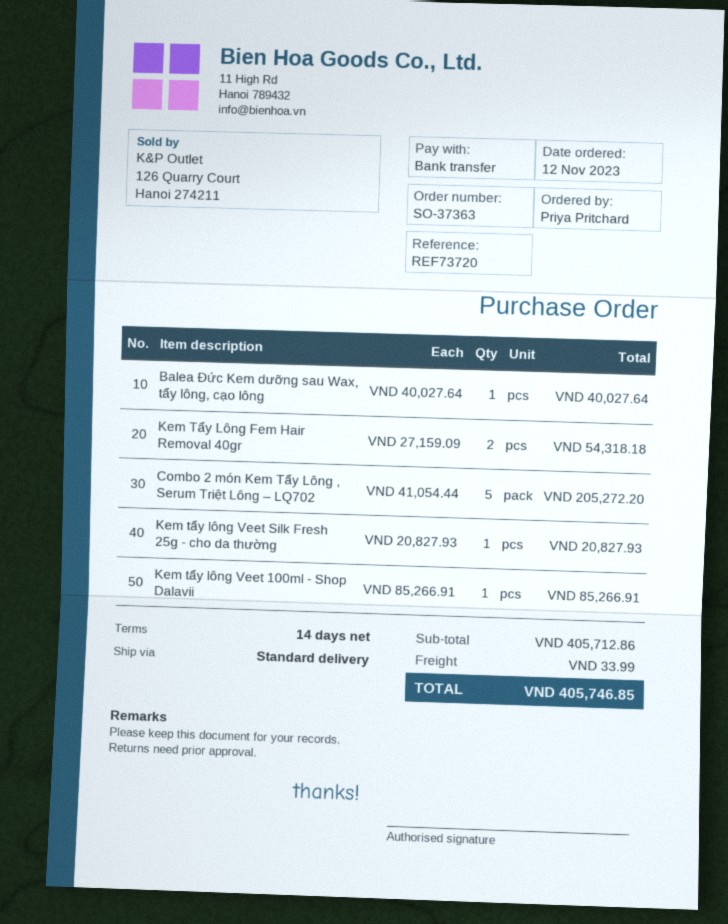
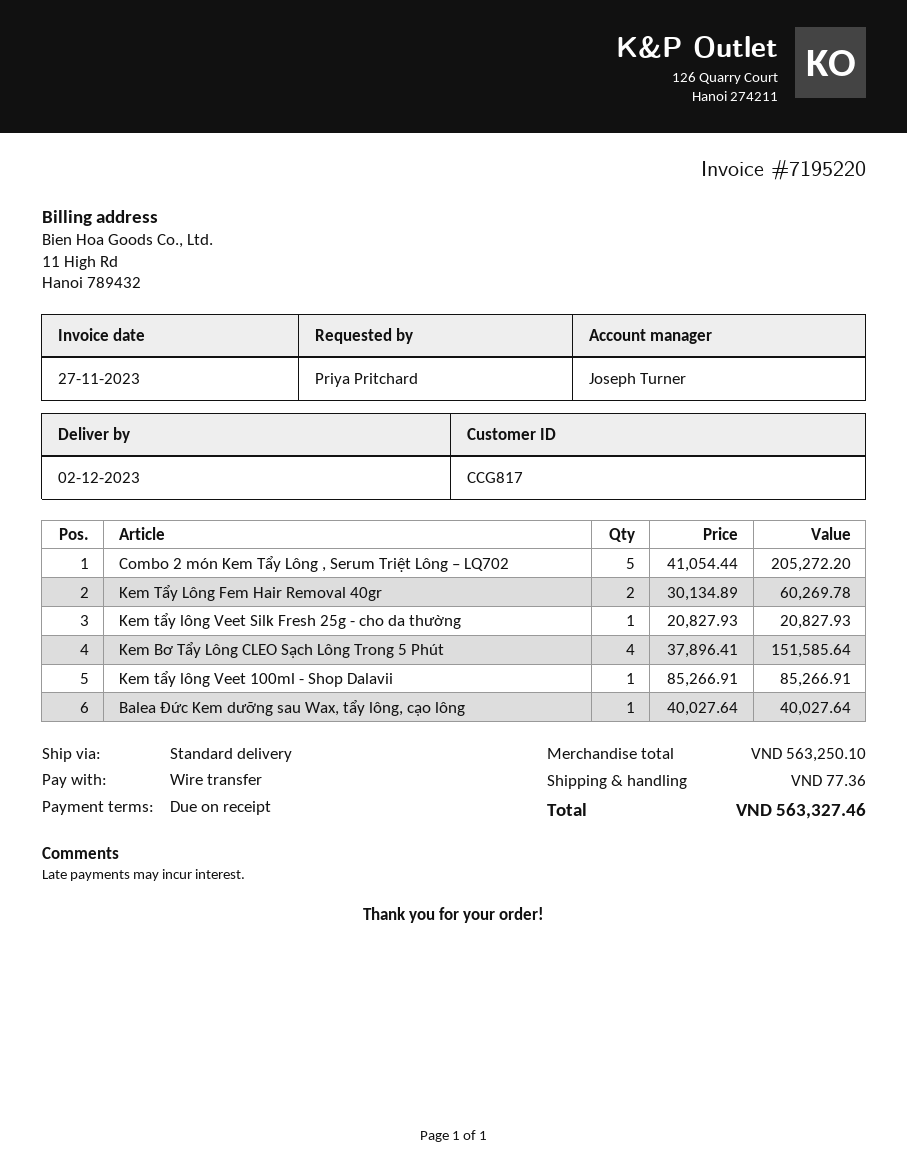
payment terms: 14 days -> on receipt
Kem Tẩy Lông Fem Hair Removal 40gr: 2 x 27159.09 = 54318.18 -> 2 x 30134.89 = 60269.78
Kem Bơ Tẩy Lông CLEO Sạch Lông Trong 5 Phút: none -> 4 x 37896.41 = 151585.64
subtotal: 405712.86 -> 563250.10
shipping: 33.99 -> 77.36
total: 405746.85 -> 563327.46

